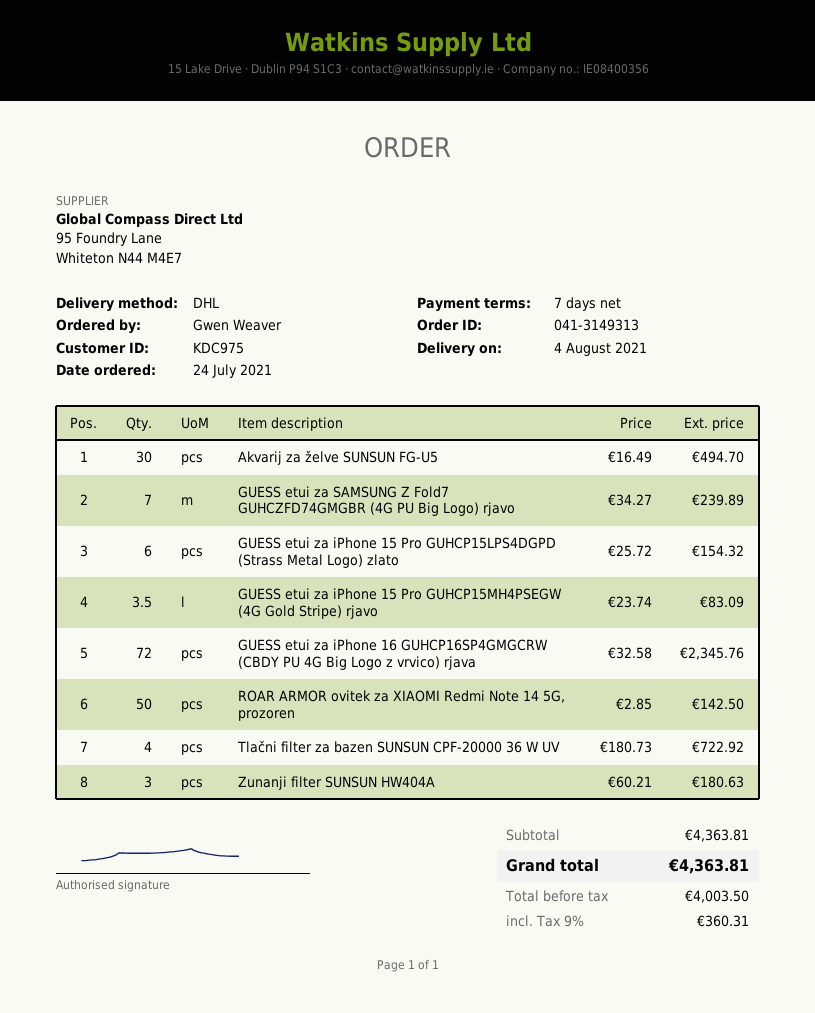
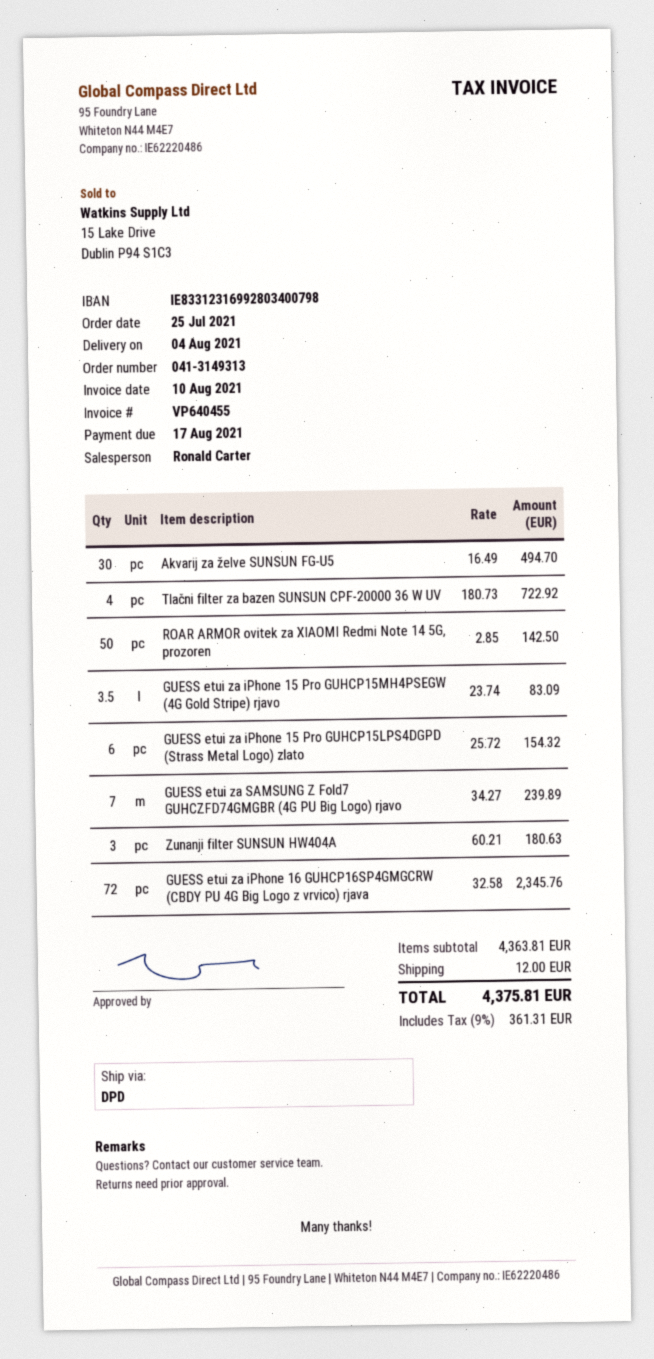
order date: 2021-07-24 -> 2021-07-25
shipping method: DHL -> DPD
shipping: none -> 12.00
tax: 9% = 360.31 -> 9% = 361.31
total: 4363.81 -> 4375.81

